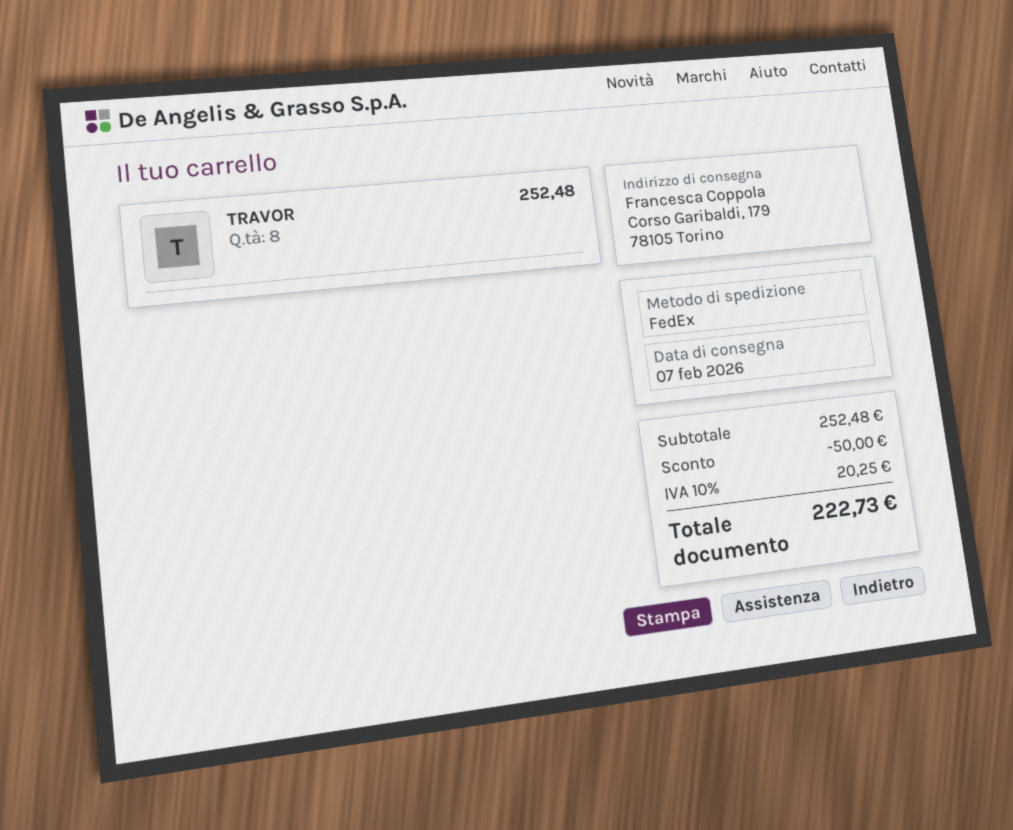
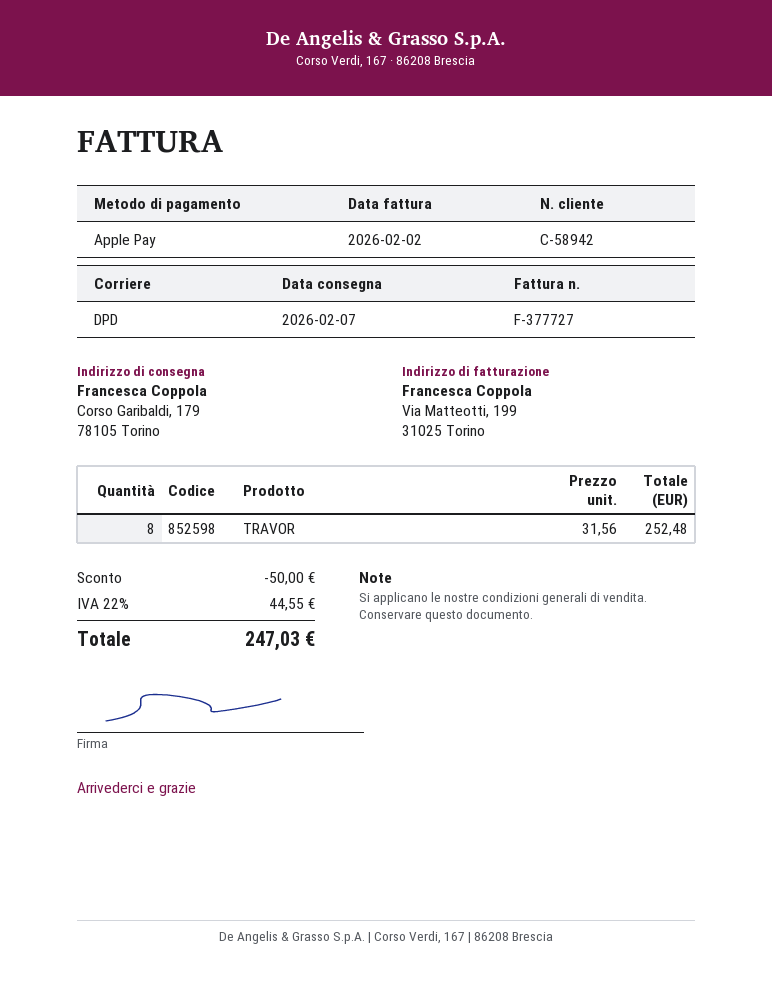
shipping method: FedEx -> DPD
tax: 10% = 20.25 -> 22% = 44.55
total: 222.73 -> 247.03

